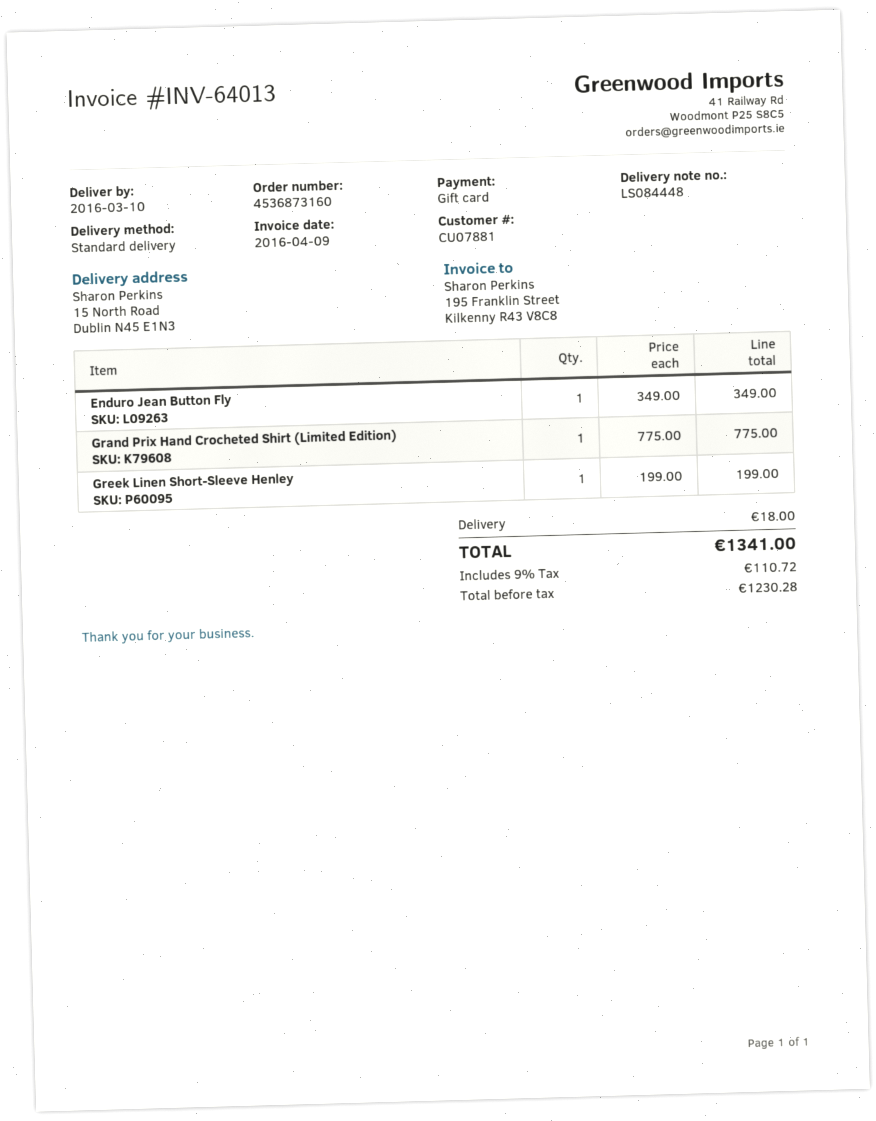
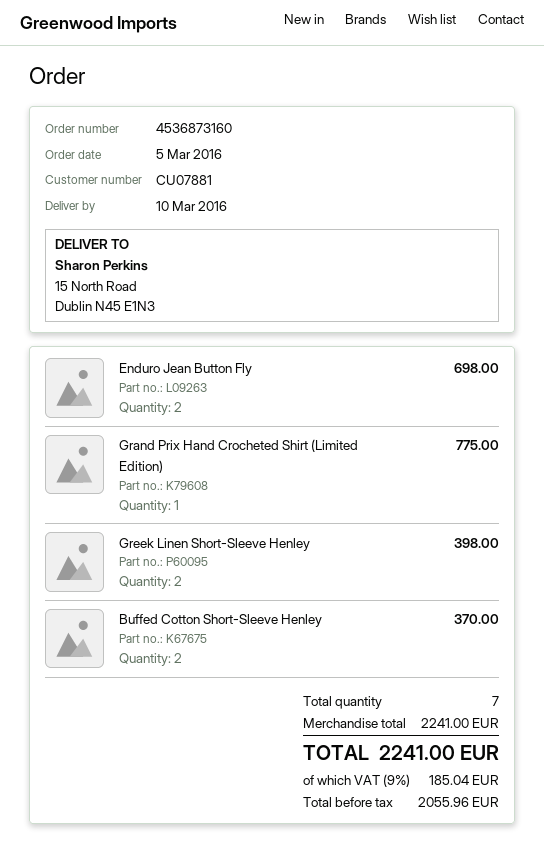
Enduro Jean Button Fly: 1 for 349.00 -> 2 for 698.00
Greek Linen Short-Sleeve Henley: 1 for 199.00 -> 2 for 398.00
Buffed Cotton Short-Sleeve Henley: none -> 2 for 370.00
shipping: 18.00 -> none
net: 1230.28 -> 2055.96
tax: 9% = 110.72 -> 9% = 185.04
total: 1341.00 -> 2241.00

